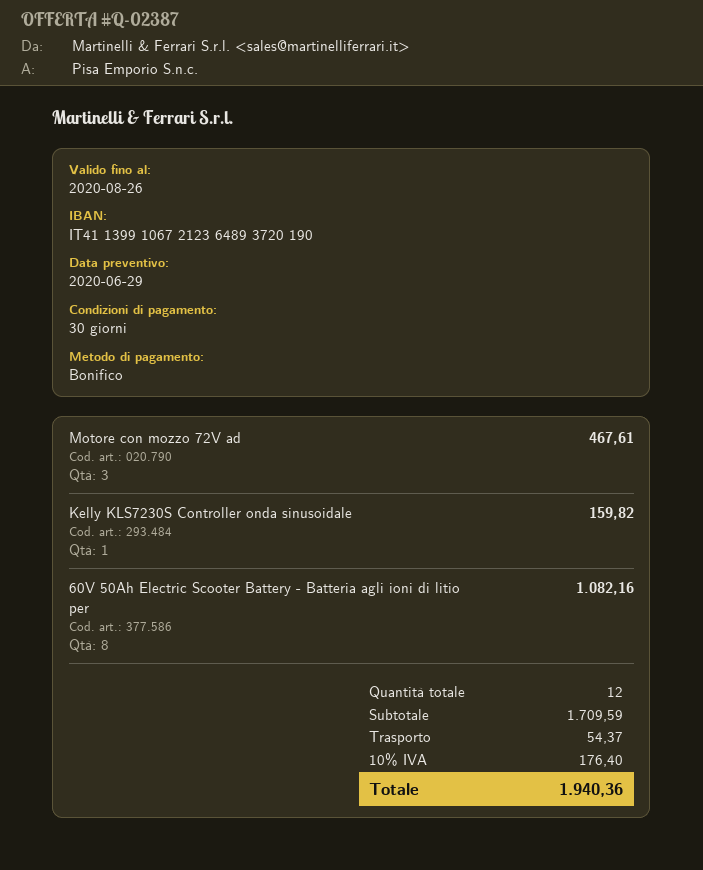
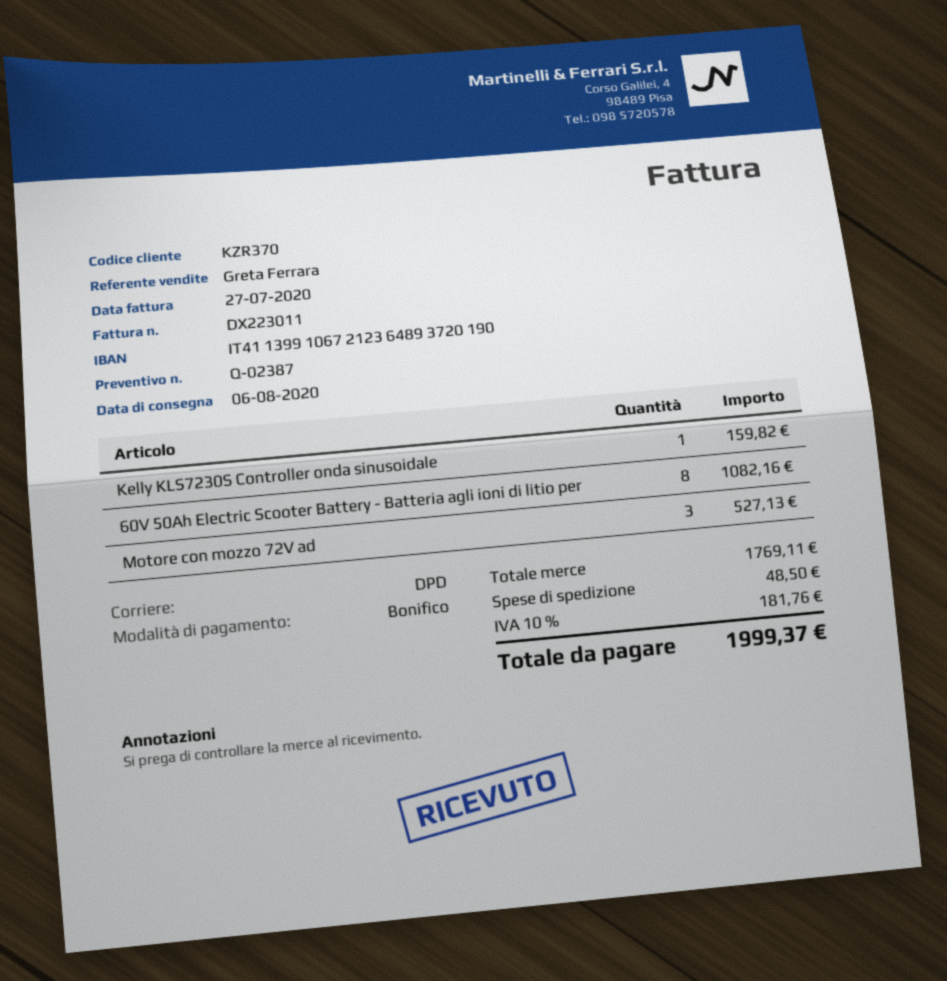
Motore con mozzo 72V ad: 3 for 467.61 -> 3 for 527.13
subtotal: 1709.59 -> 1769.11
shipping: 54.37 -> 48.50
tax: 10% = 176.40 -> 10% = 181.76
total: 1940.36 -> 1999.37

